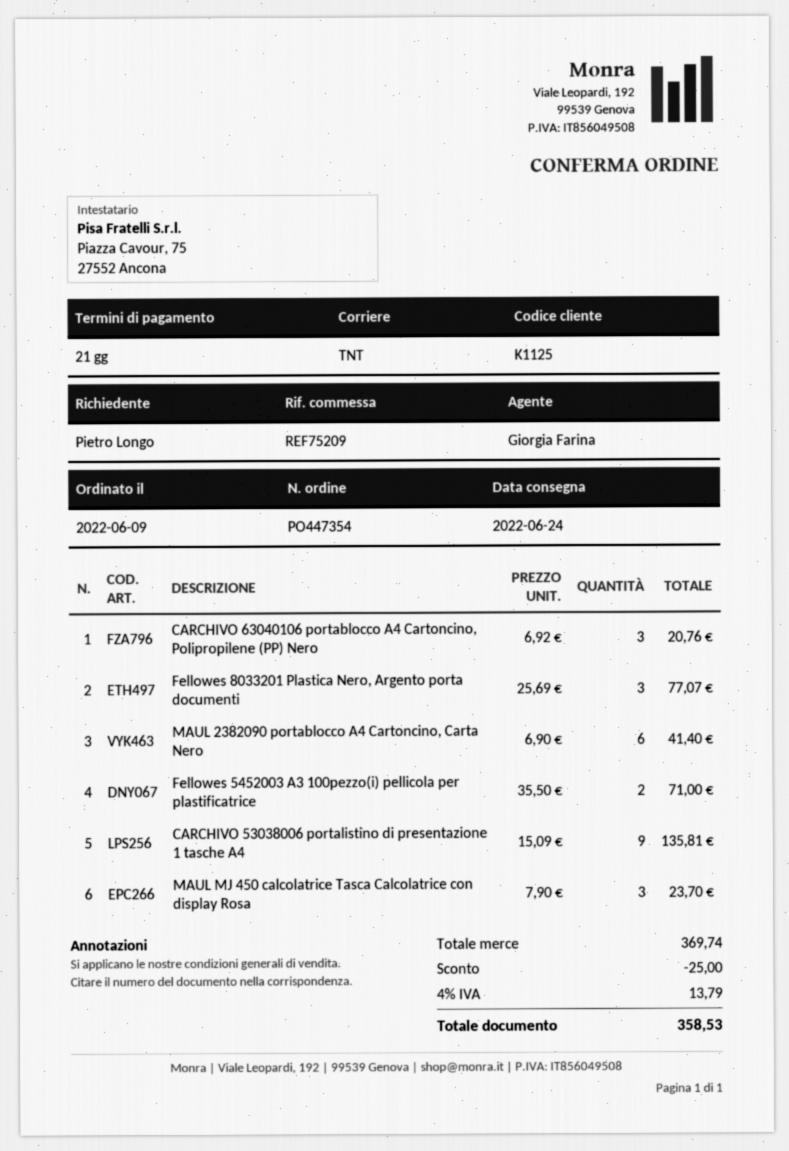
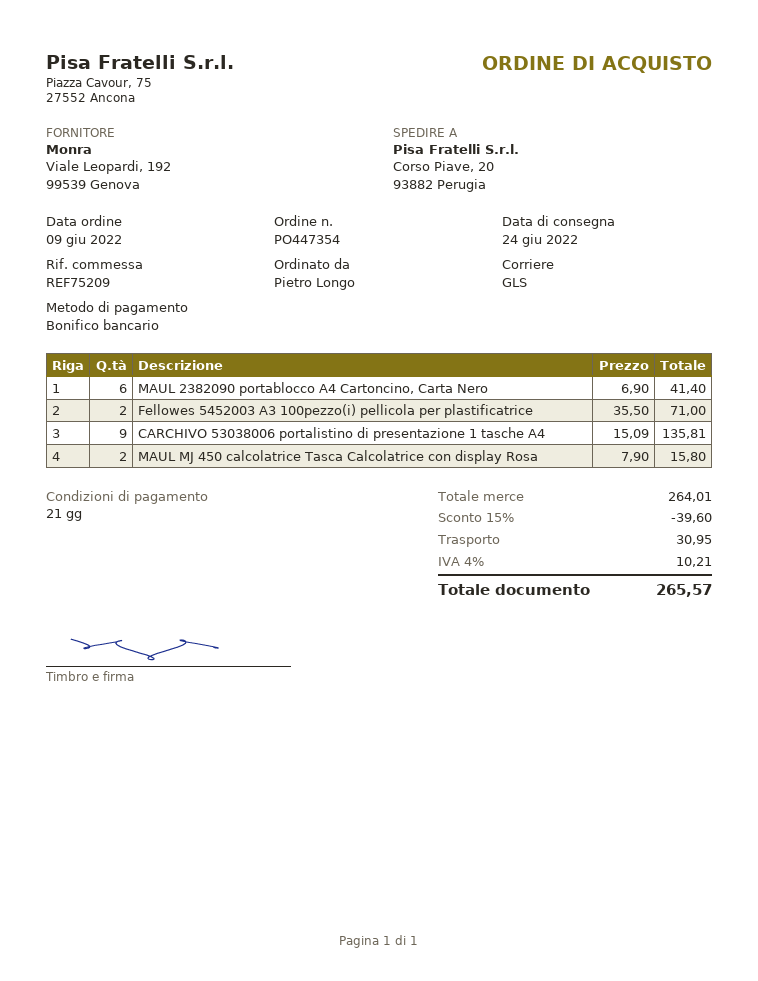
shipping method: TNT -> GLS
CARCHIVO 63040106 portablocco A4 Cartoncino, Polipropilene (PP) Nero: 3 x 6.92 = 20.76 -> none
Fellowes 8033201 Plastica Nero, Argento porta documenti: 3 x 25.69 = 77.07 -> none
MAUL MJ 450 calcolatrice Tasca Calcolatrice con display Rosa: 3 x 7.90 = 23.70 -> 2 x 7.90 = 15.80
subtotal: 369.74 -> 264.01
discount: 25.00 -> 39.60
shipping: none -> 30.95
tax: 4% = 13.79 -> 4% = 10.21
total: 358.53 -> 265.57

